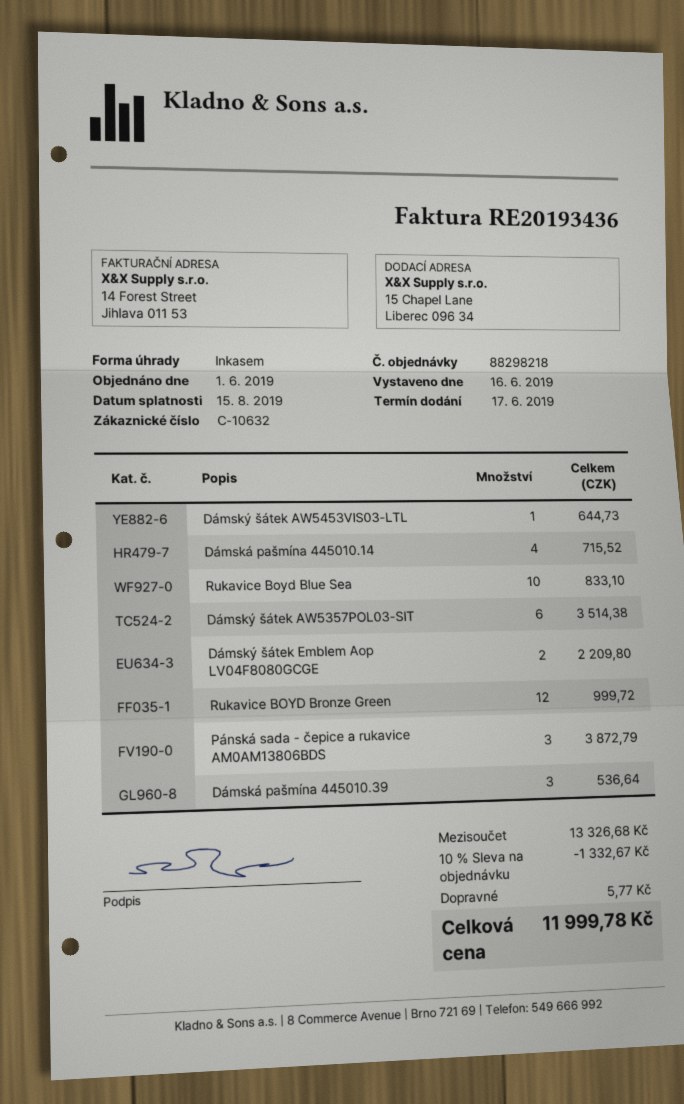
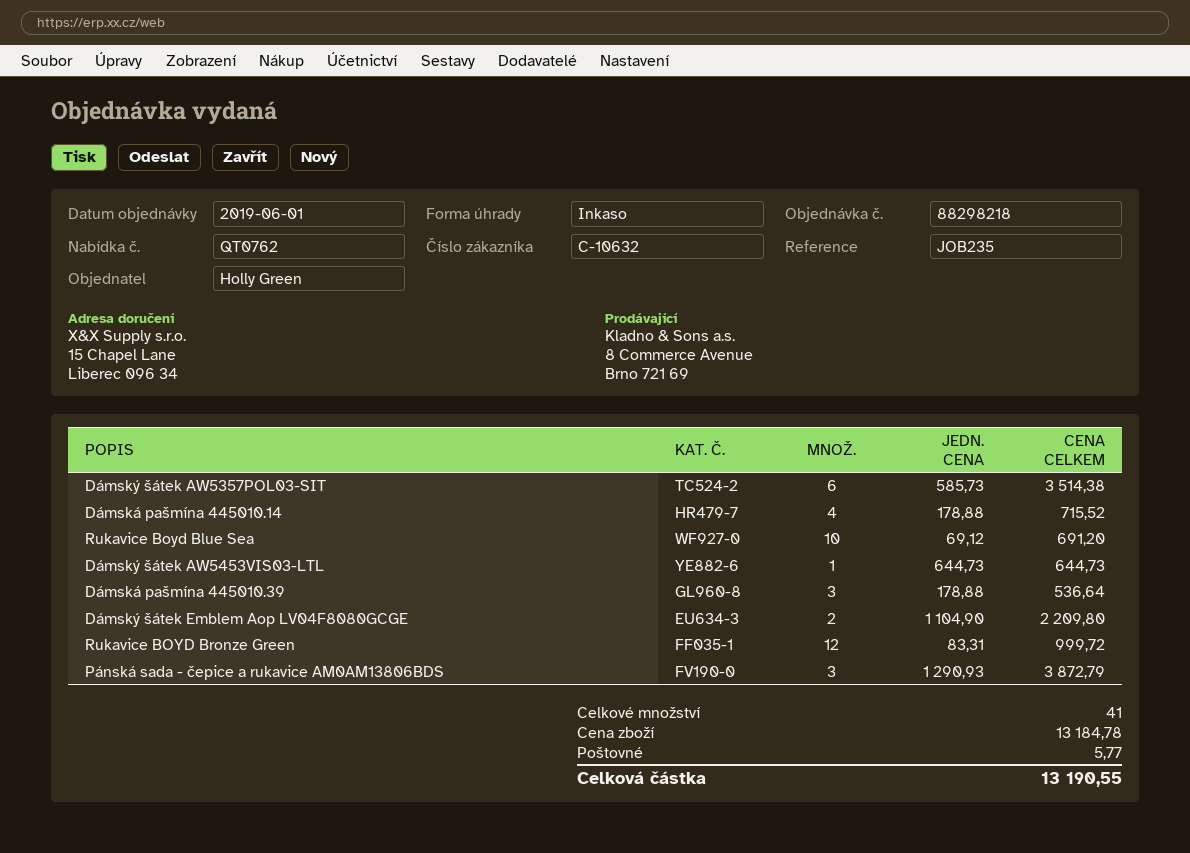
Rukavice Boyd Blue Sea: 10 for 833.10 -> 10 for 691.20
subtotal: 13326.68 -> 13184.78
discount: 10% = 1332.67 -> none
total: 11999.78 -> 13190.55

